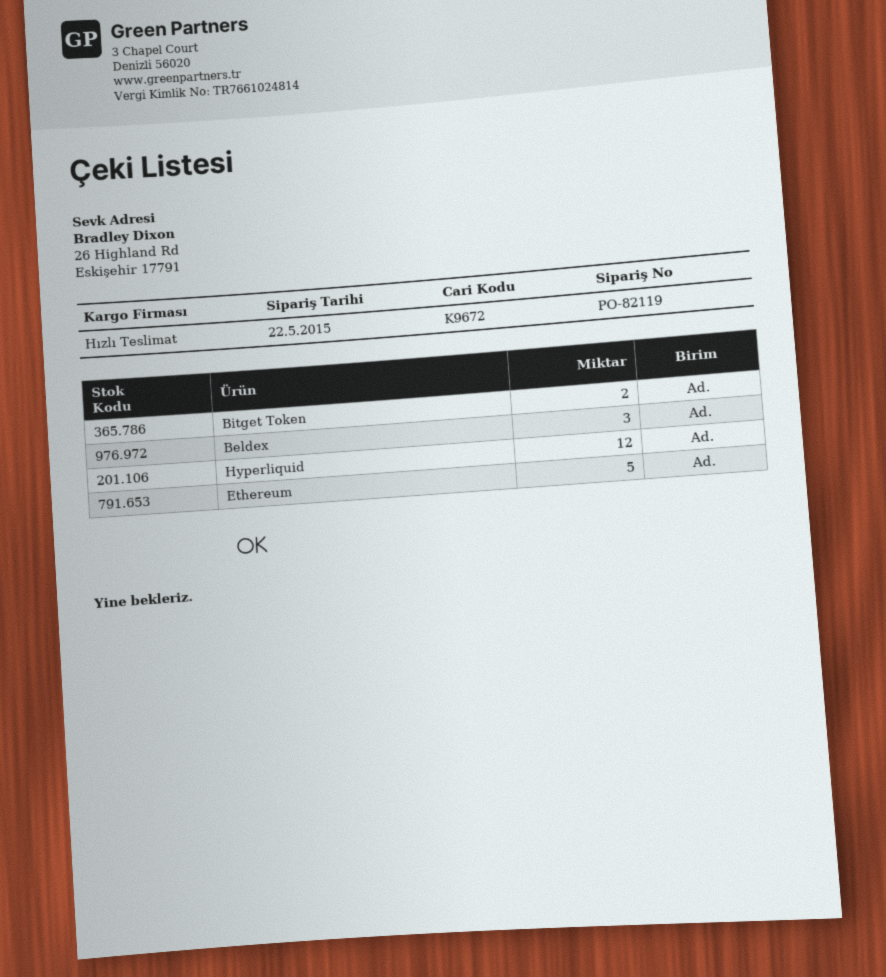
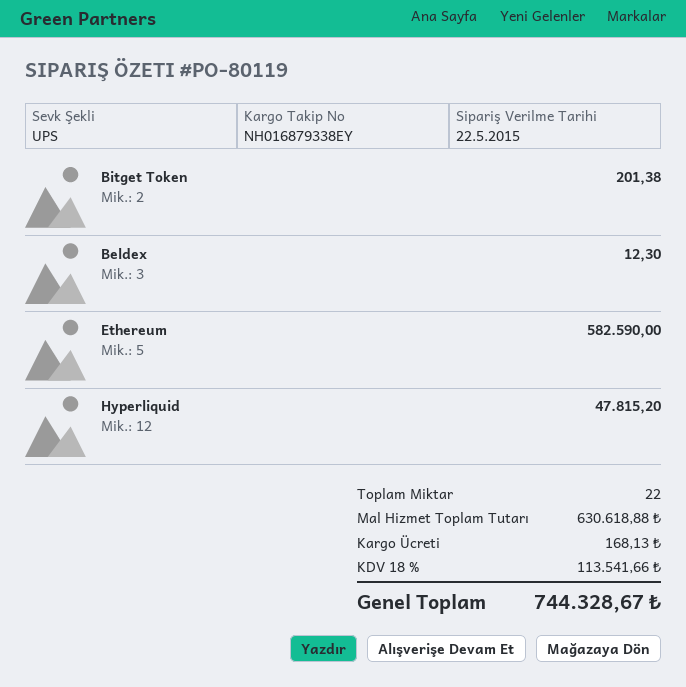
order number: PO-82119 -> PO-80119
shipping method: express -> UPS

